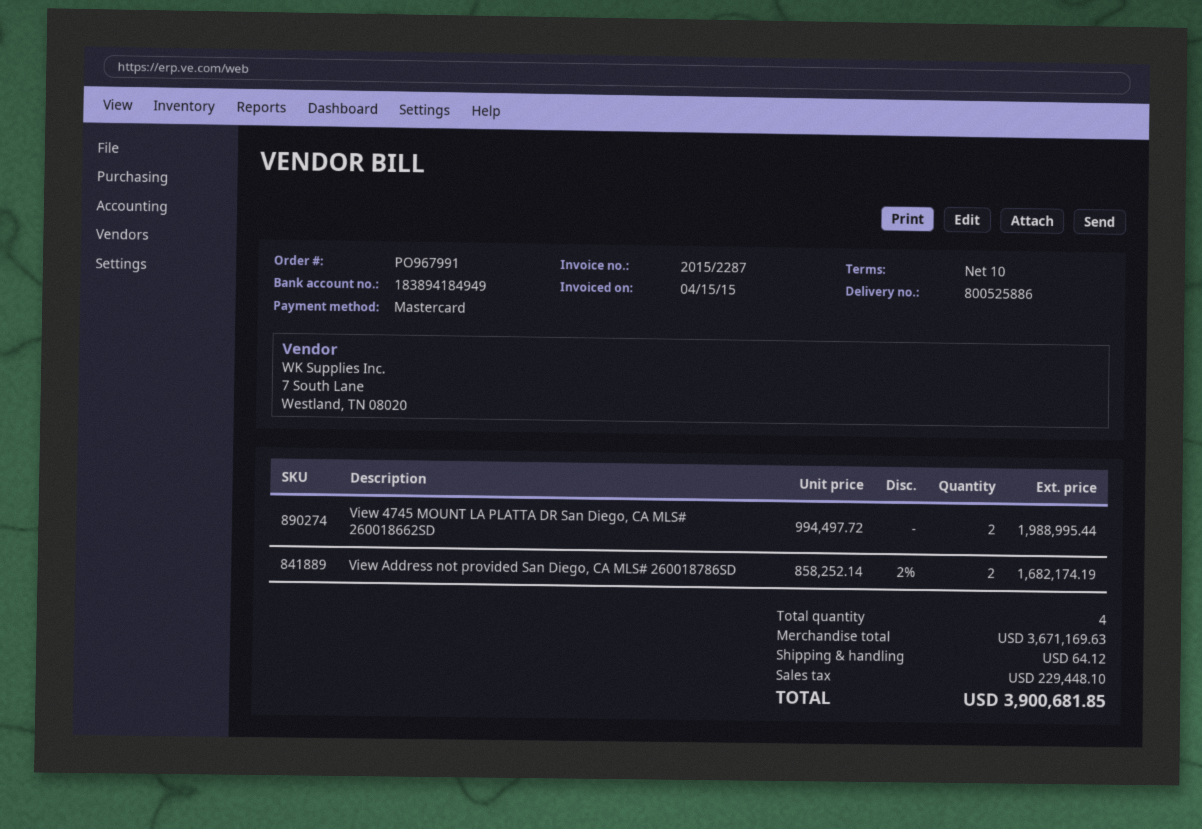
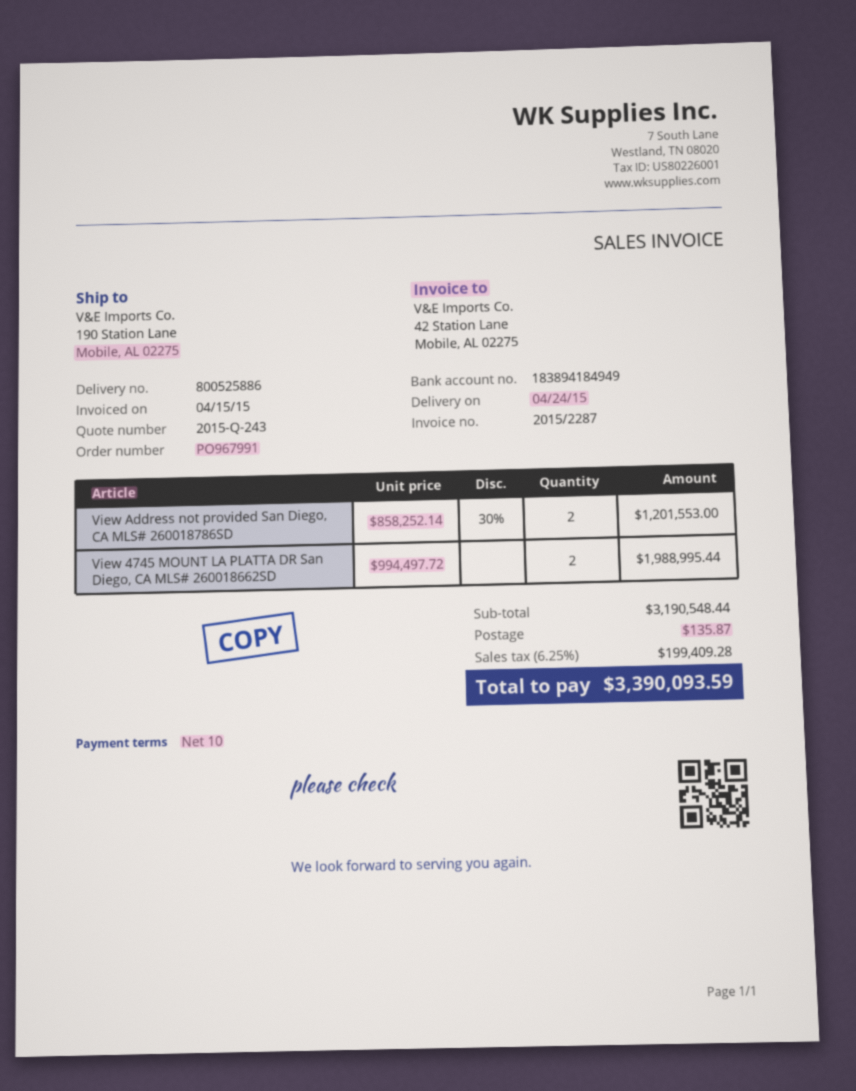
View Address not provided San Diego, CA MLS# 260018786SD: 2 x 858252.14 - 2% = 1682174.19 -> 2 x 858252.14 - 30% = 1201553.00
subtotal: 3671169.63 -> 3190548.44
shipping: 64.12 -> 135.87
tax: 229448.10 -> 199409.28
total: 3900681.85 -> 3390093.59

